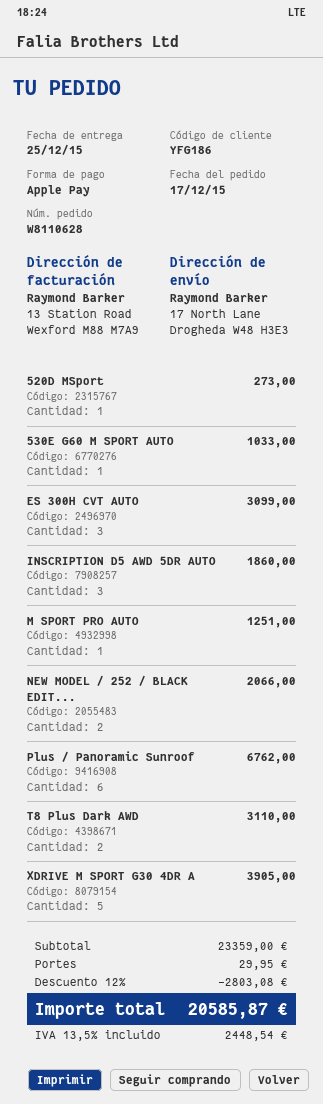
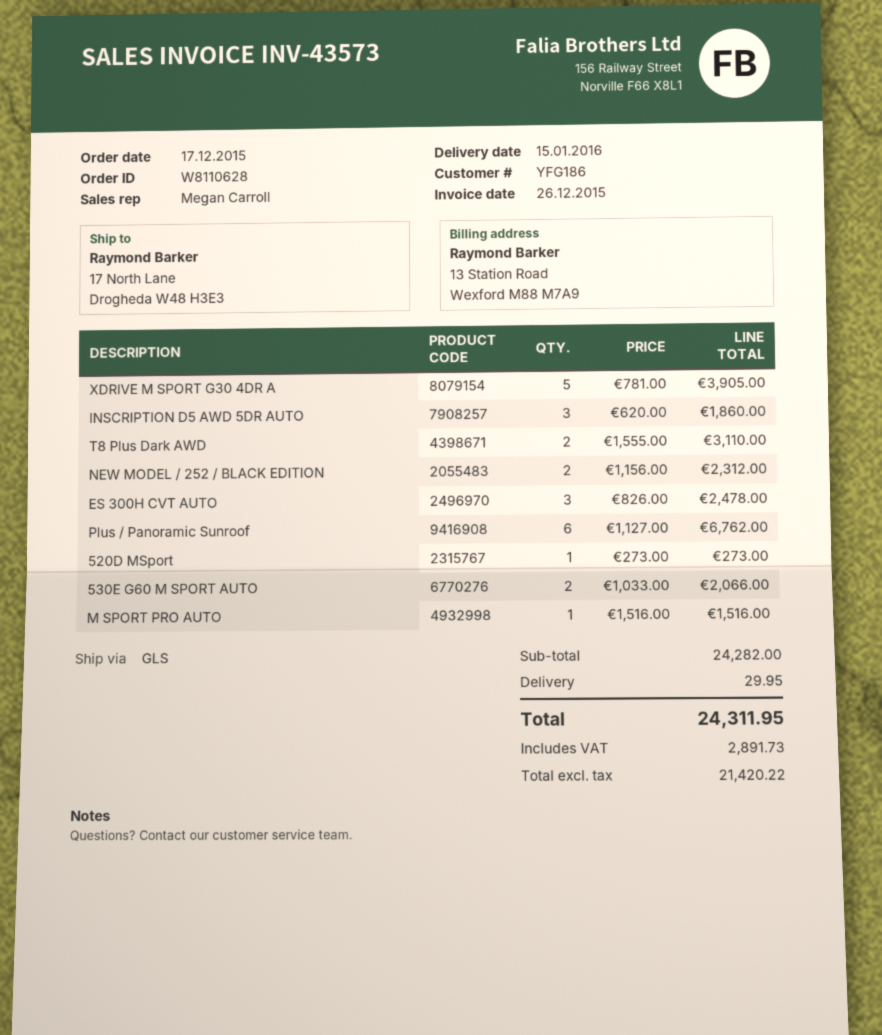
delivery date: 2015-12-25 -> 2016-01-15
530E G60 M SPORT AUTO: 1 for 1033.00 -> 2 for 2066.00
ES 300H CVT AUTO: 3 for 3099.00 -> 3 for 2478.00
M SPORT PRO AUTO: 1 for 1251.00 -> 1 for 1516.00
NEW MODEL / 252 / BLACK EDIT...: 2 for 2066.00 -> 2 for 2312.00
subtotal: 23359.00 -> 24282.00
discount: 12% = 2803.08 -> none
tax: 2448.54 -> 2891.73
total: 20585.87 -> 24311.95

